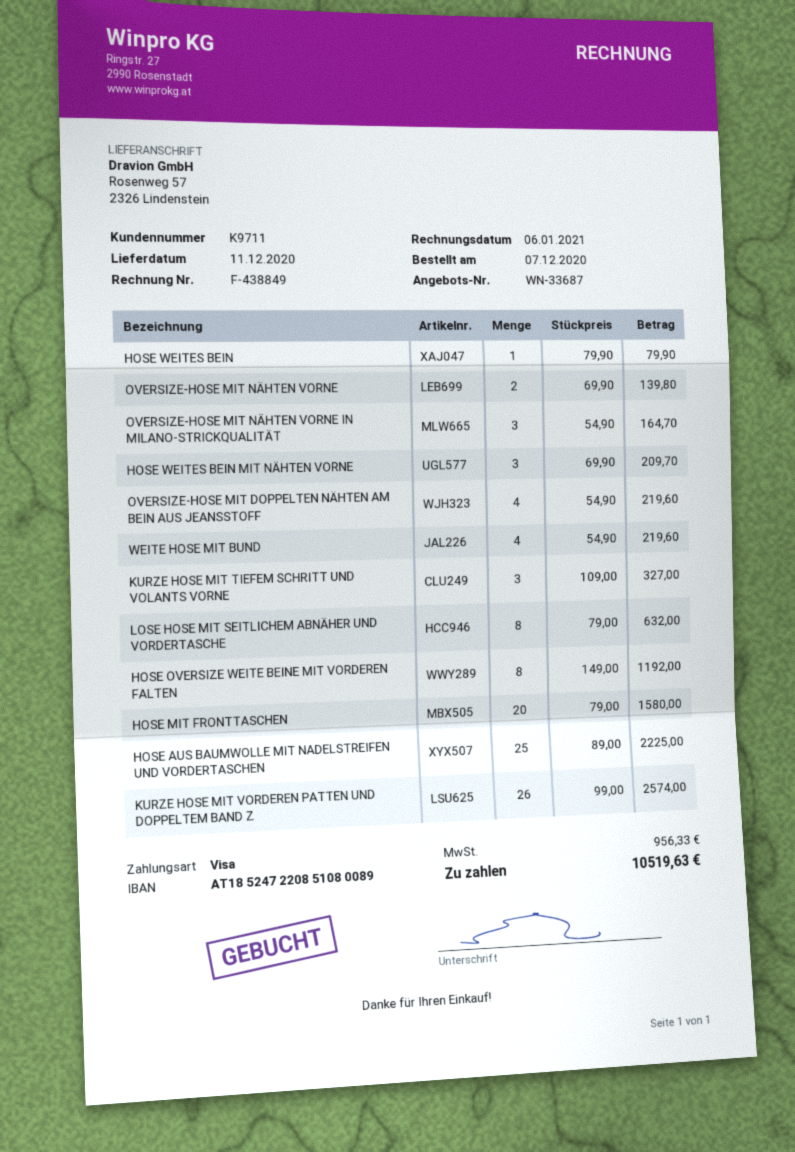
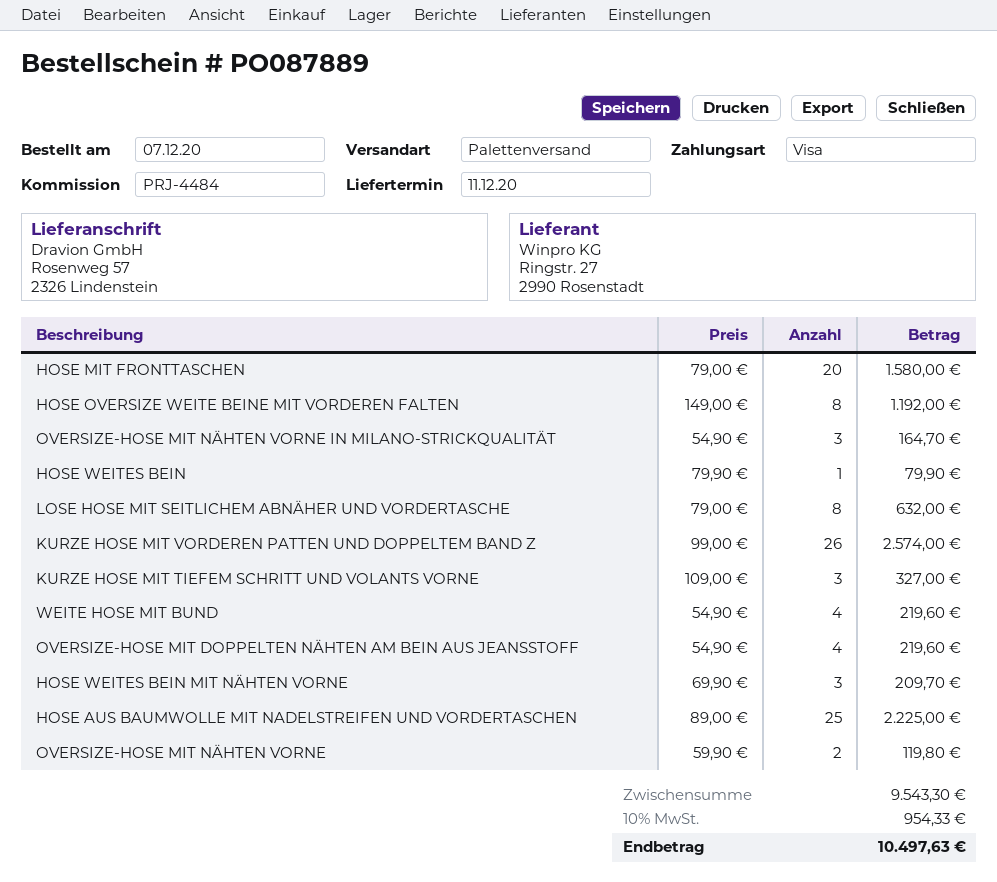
OVERSIZE-HOSE MIT NÄHTEN VORNE: 2 x 69.90 = 139.80 -> 2 x 59.90 = 119.80
tax: 956.33 -> 954.33
total: 10519.63 -> 10497.63

